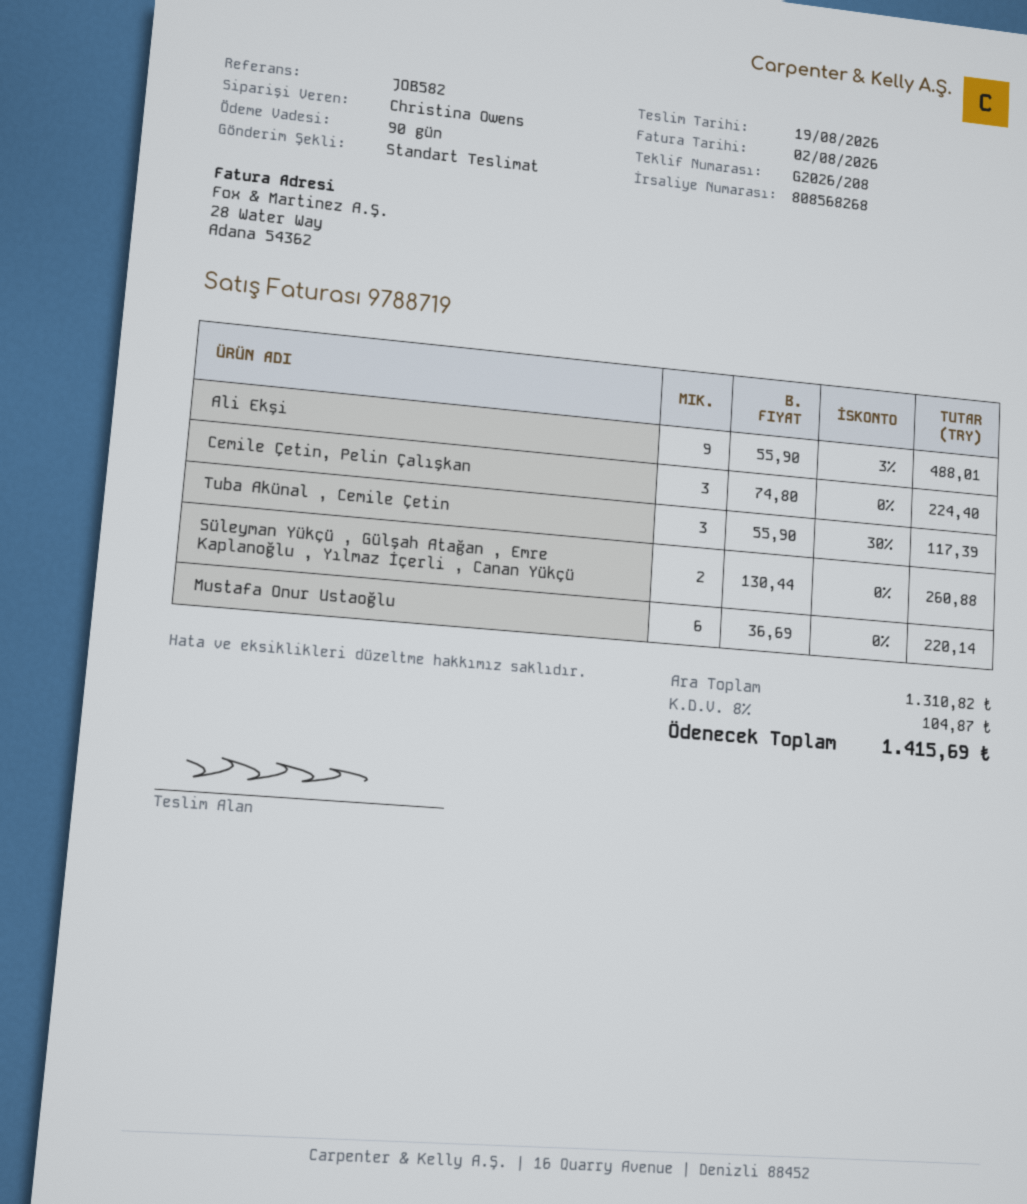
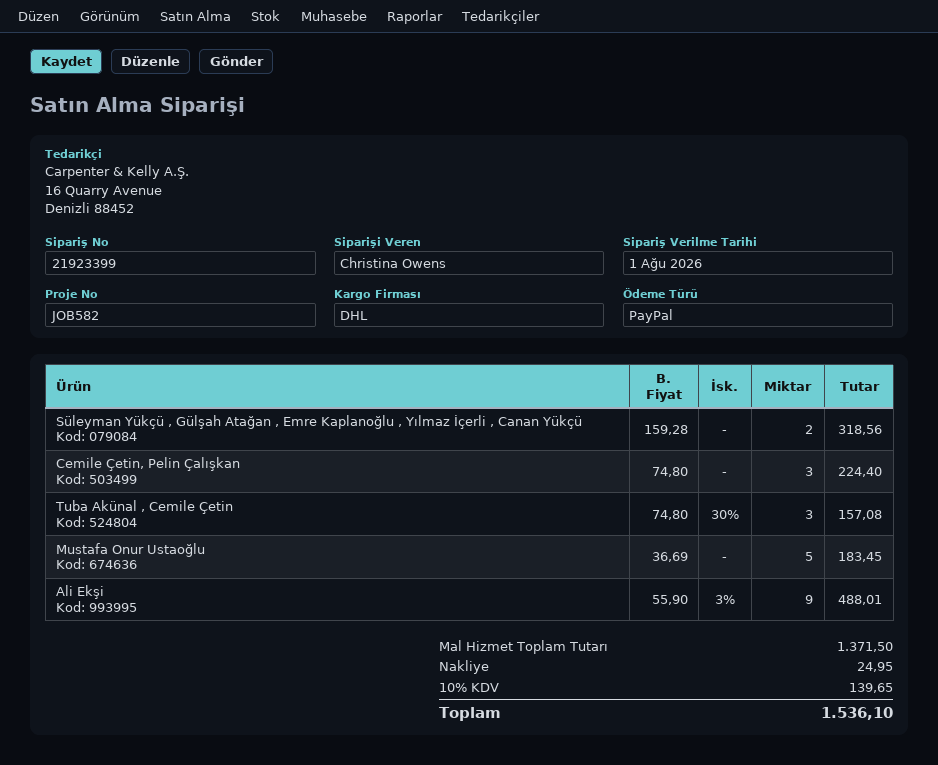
shipping method: standard -> DHL
Tuba Akünal , Cemile Çetin: 3 x 55.90 - 30% = 117.39 -> 3 x 74.80 - 30% = 157.08
Süleyman Yükçü , Gülşah Atağan , Emre Kaplanoğlu , Yılmaz İçerli , Canan Yükçü: 2 x 130.44 = 260.88 -> 2 x 159.28 = 318.56
Mustafa Onur Ustaoğlu: 6 x 36.69 = 220.14 -> 5 x 36.69 = 183.45
subtotal: 1310.82 -> 1371.50
shipping: none -> 24.95
tax: 8% = 104.87 -> 10% = 139.65
total: 1415.69 -> 1536.10

